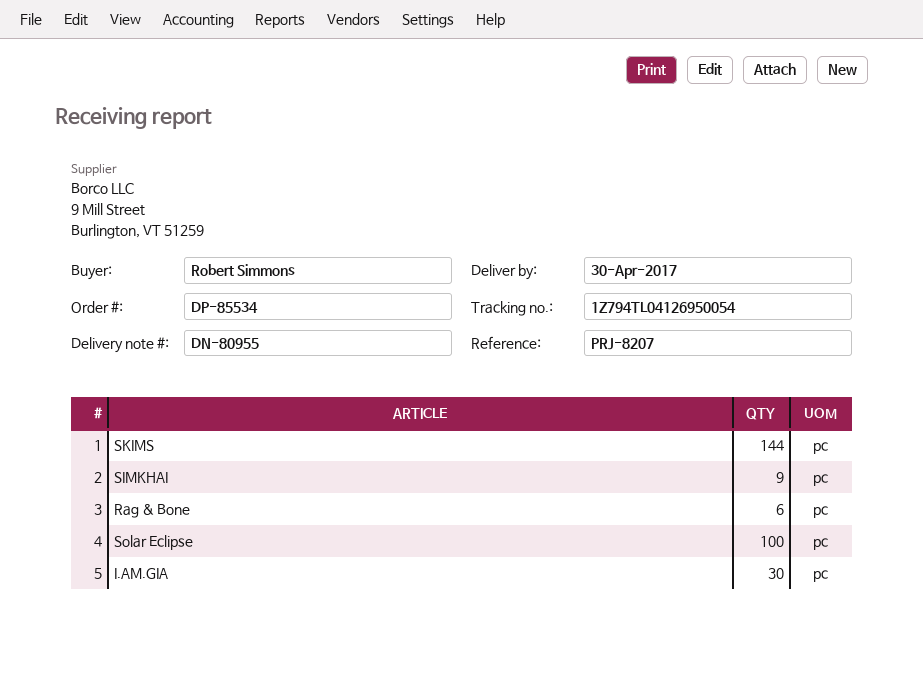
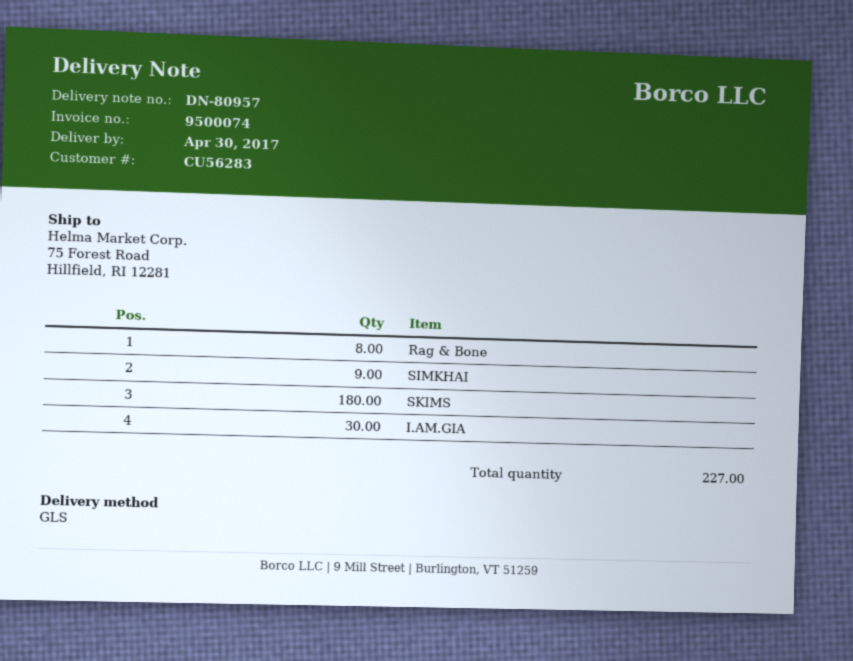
delivery note number: DN-80955 -> DN-80957
SKIMS: 144 -> 180
Rag & Bone: 6 -> 8
Solar Eclipse: 100 -> none

